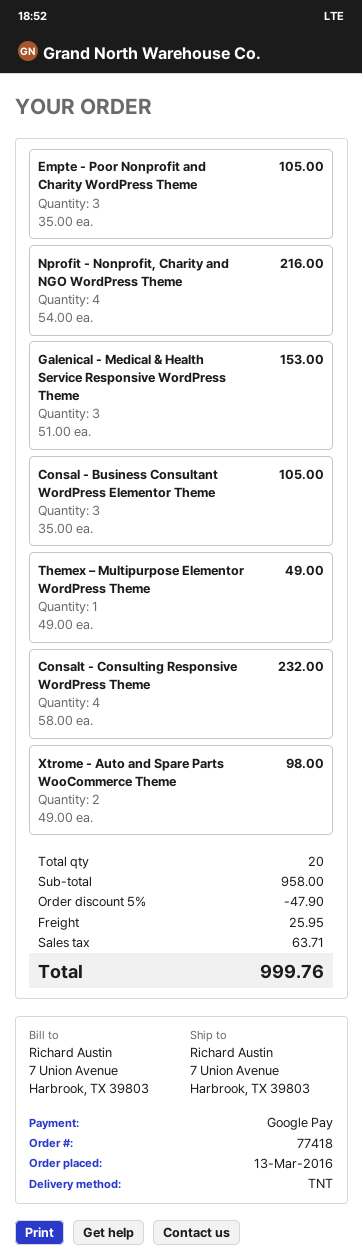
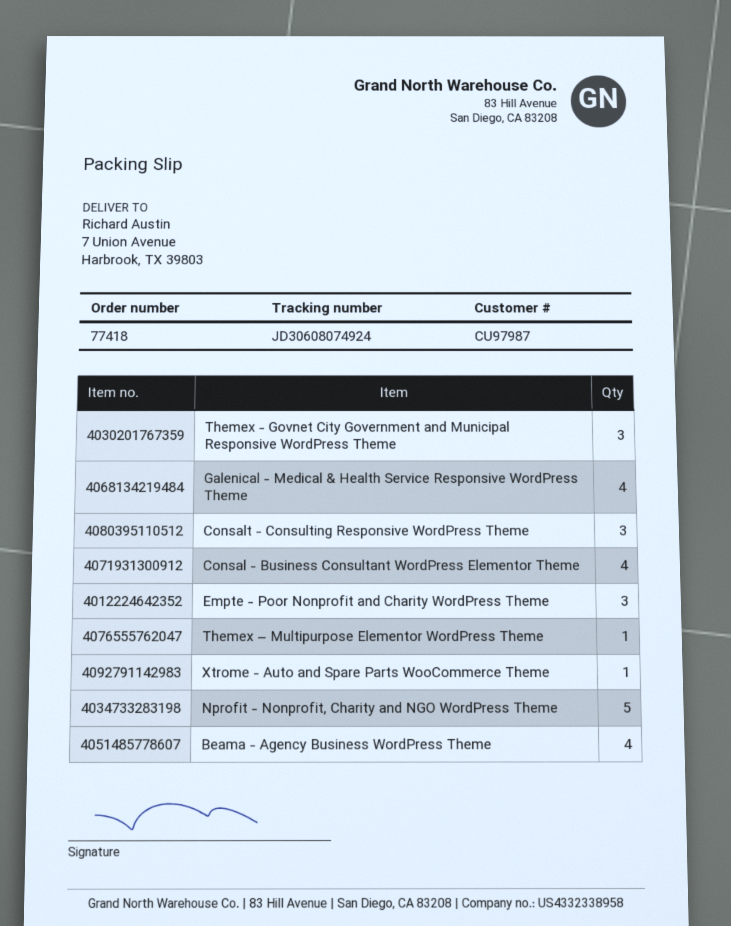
Nprofit - Nonprofit, Charity and NGO WordPress Theme: 4 -> 5
Galenical - Medical & Health Service Responsive WordPress Theme: 3 -> 4
Consal - Business Consultant WordPress Elementor Theme: 3 -> 4
Consalt - Consulting Responsive WordPress Theme: 4 -> 3
Xtrome - Auto and Spare Parts WooCommerce Theme: 2 -> 1
Themex - Govnet City Government and Municipal Responsive WordPress Theme: none -> 3
Beama - Agency Business WordPress Theme: none -> 4

